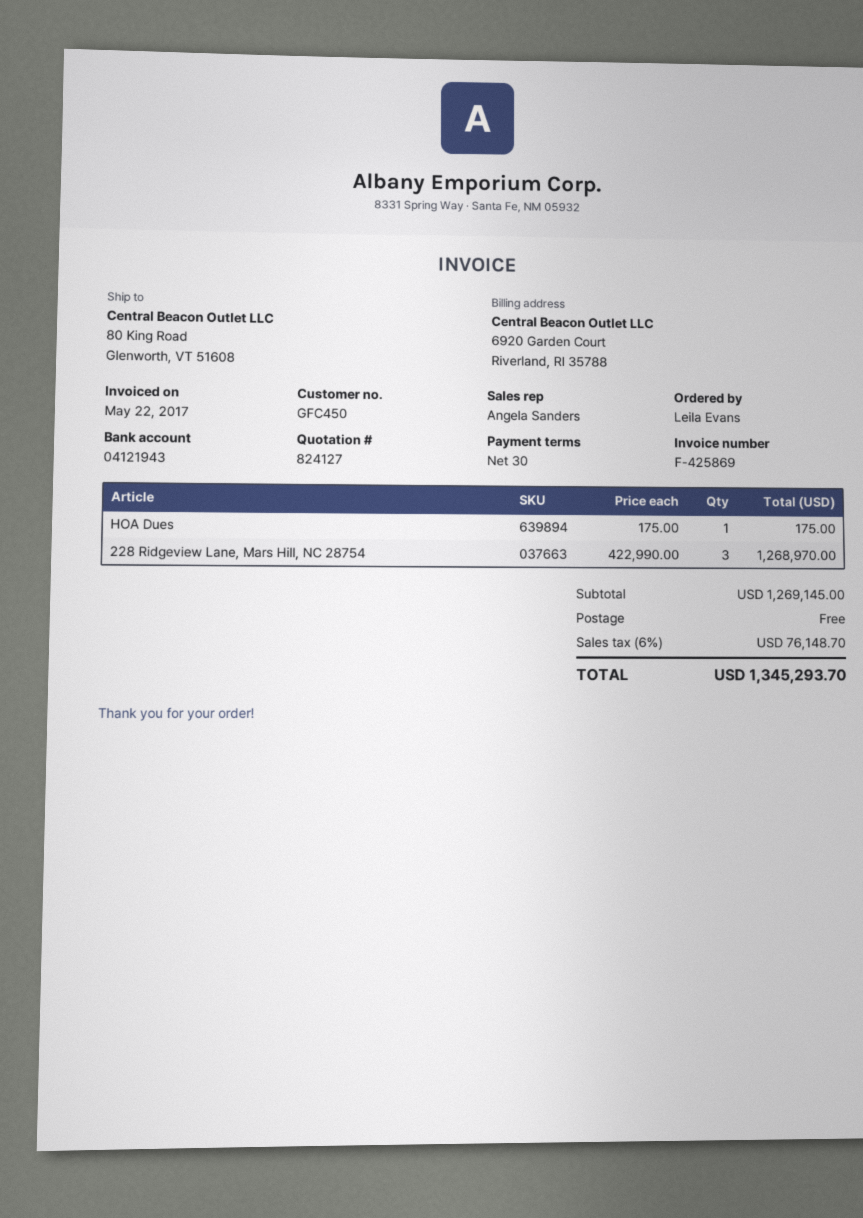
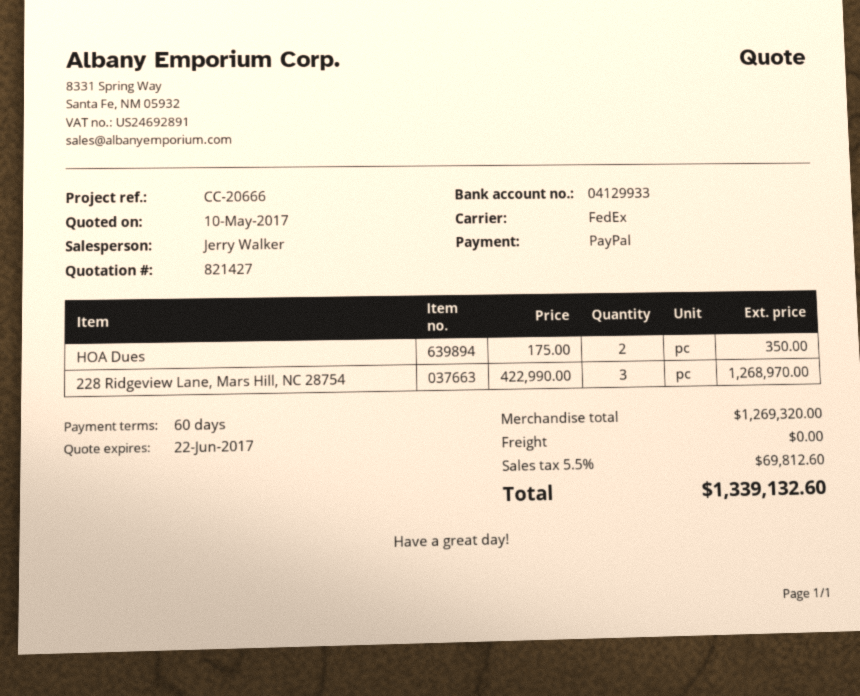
quote number: 824127 -> 821427
payment terms: 30 days -> 60 days
sales rep: Angela Sanders -> Jerry Walker
bank account: 04121943 -> 04129933
HOA Dues: 1 x 175.00 = 175.00 -> 2 x 175.00 = 350.00
subtotal: 1269145.00 -> 1269320.00
tax: 6% = 76148.70 -> 5.5% = 69812.60
total: 1345293.70 -> 1339132.60

